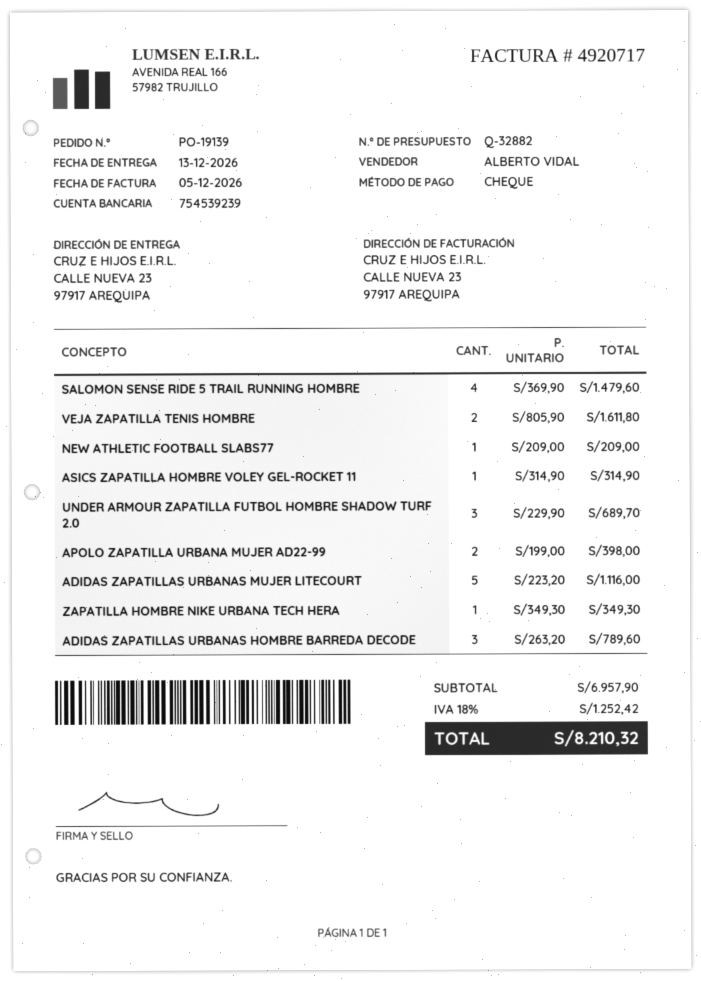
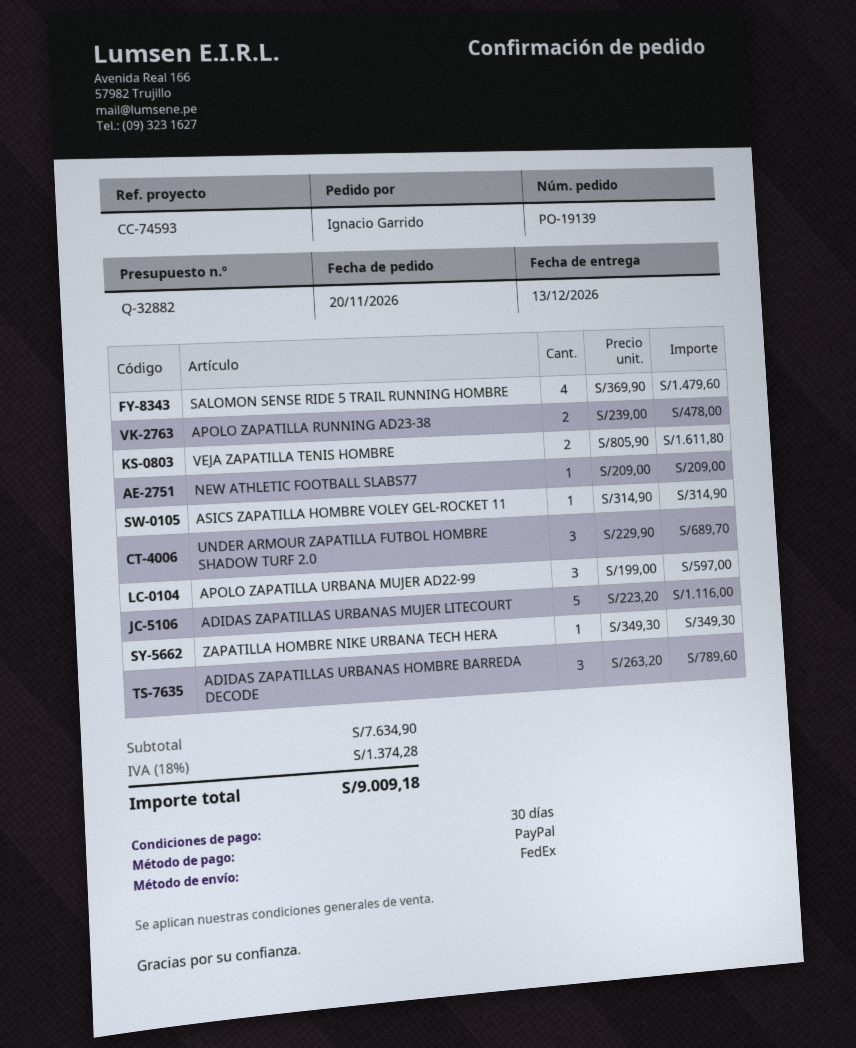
payment method: cheque -> PayPal
APOLO ZAPATILLA URBANA MUJER AD22-99: 2 x 199.00 = 398.00 -> 3 x 199.00 = 597.00
APOLO ZAPATILLA RUNNING AD23-38: none -> 2 x 239.00 = 478.00
subtotal: 6957.90 -> 7634.90
tax: 18% = 1252.42 -> 18% = 1374.28
total: 8210.32 -> 9009.18

